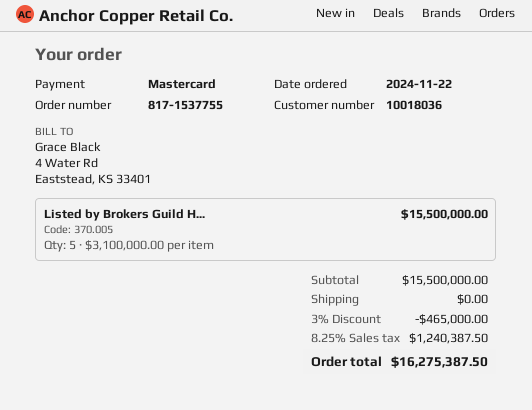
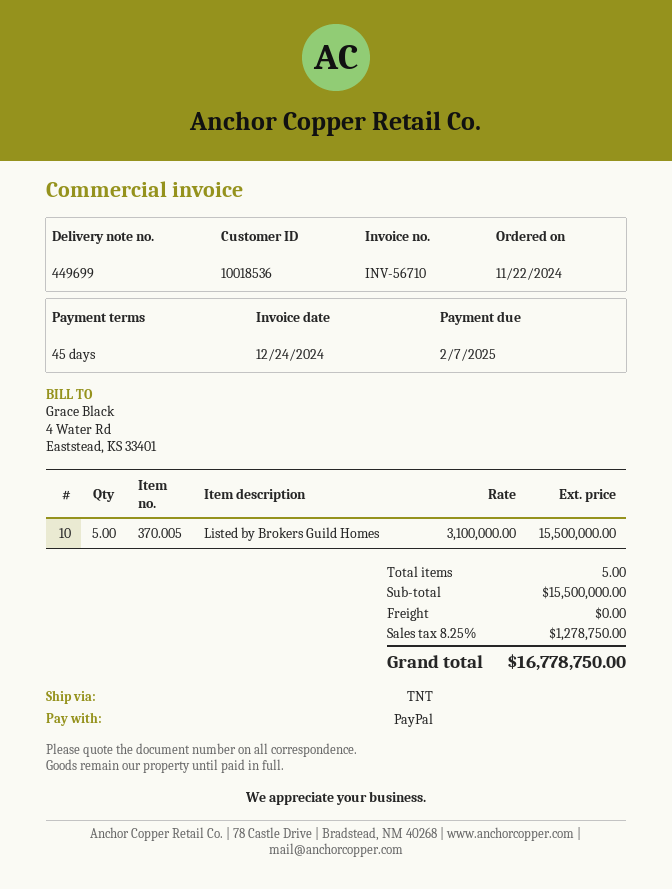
customer number: 10018036 -> 10018536
payment method: Mastercard -> PayPal
discount: 3% = 465000.00 -> none
tax: 8.25% = 1240387.50 -> 8.25% = 1278750.00
total: 16275387.50 -> 16778750.00

